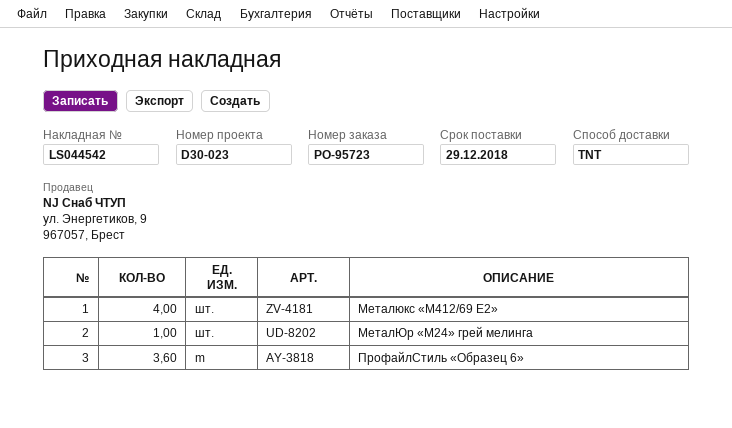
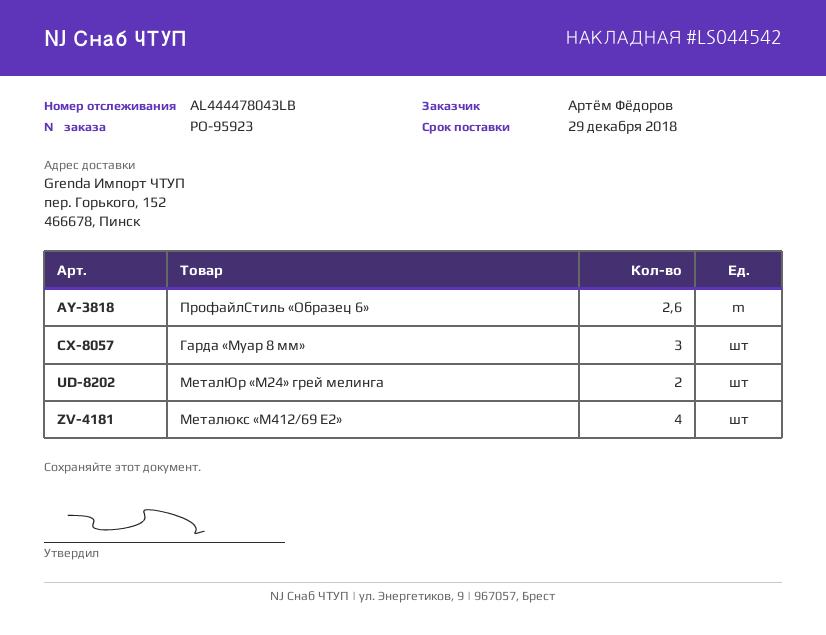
order number: PO-95723 -> PO-95923
МеталЮр «М24» грей мелинга: 1 -> 2
ПрофайлСтиль «Образец 6»: 3.6 -> 2.6
Гарда «Муар 8 мм»: none -> 3

